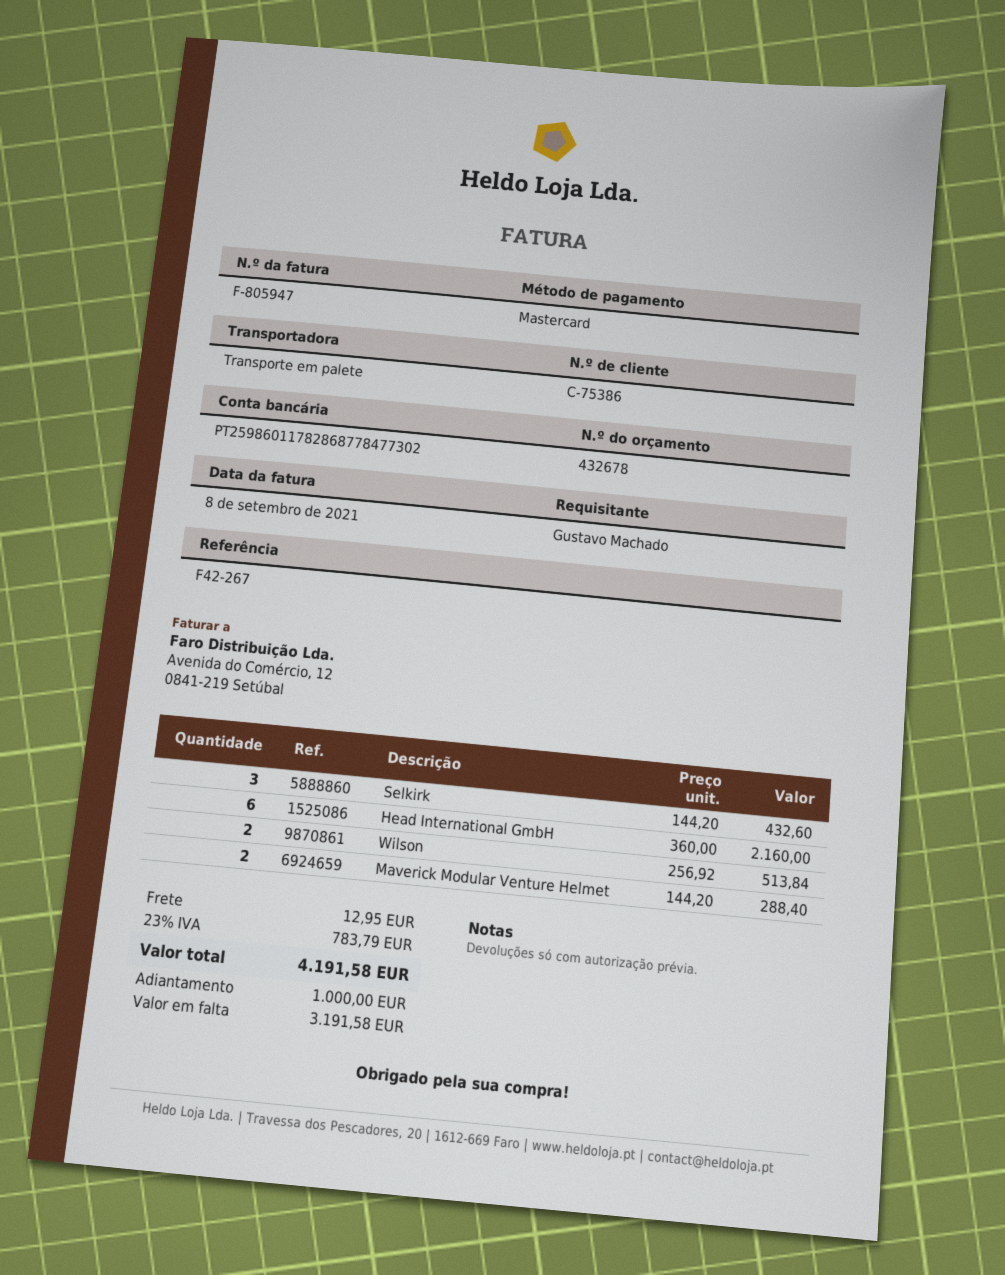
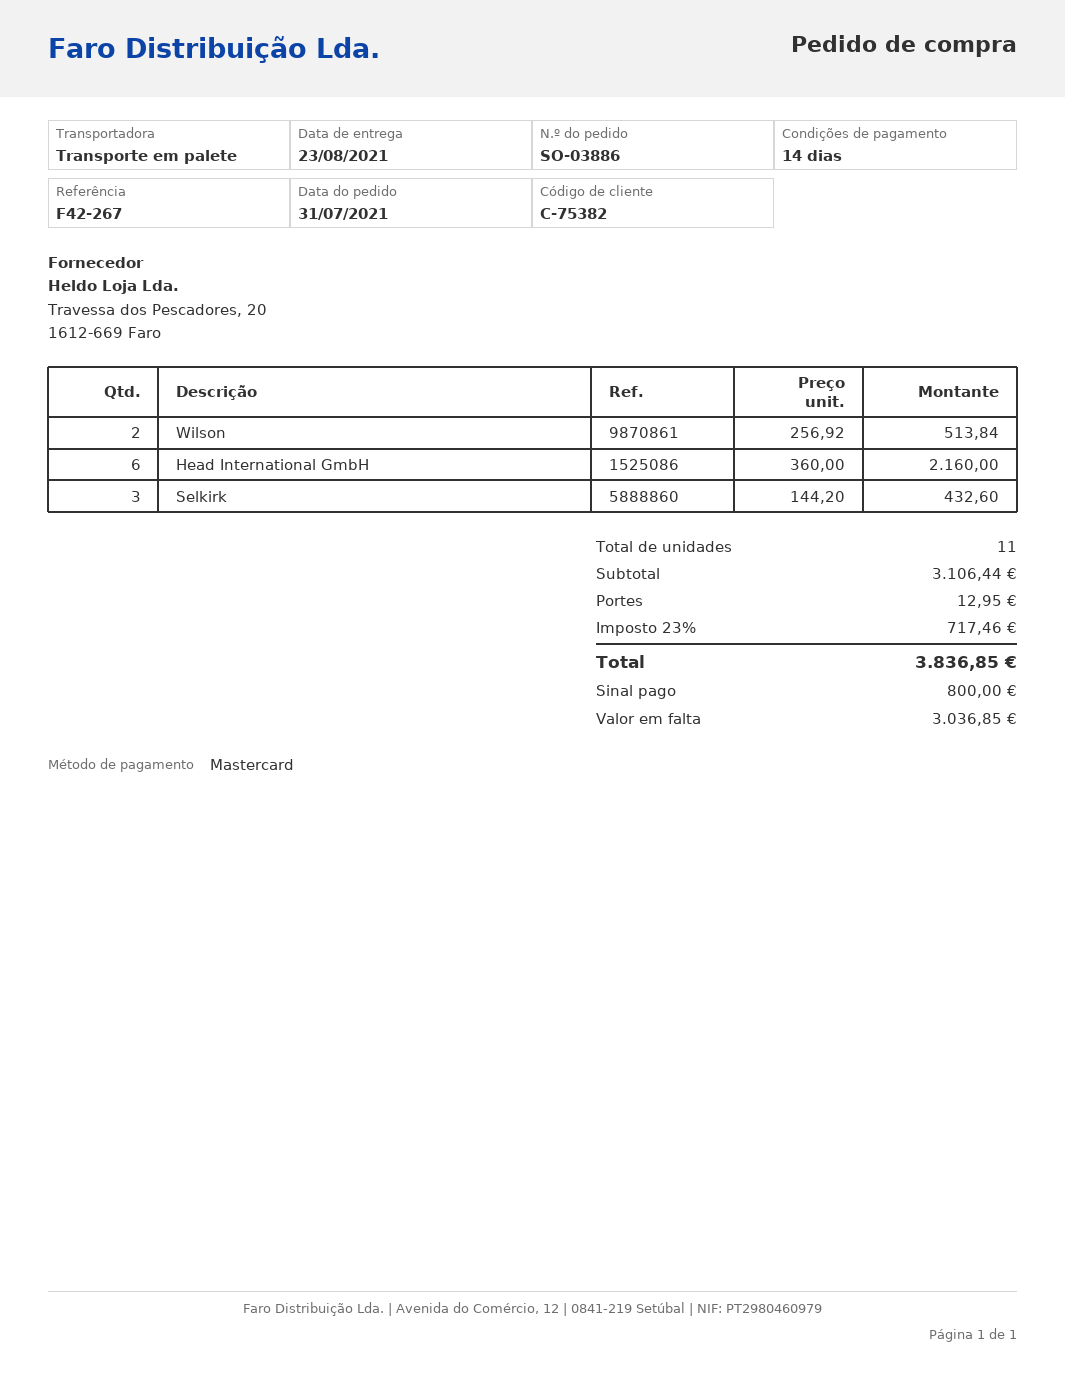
customer number: C-75386 -> C-75382
Maverick Modular Venture Helmet: 2 x 144.20 = 288.40 -> none
tax: 23% = 783.79 -> 23% = 717.46
total: 4191.58 -> 3836.85
deposit: 1000.00 -> 800.00
balance: 3191.58 -> 3036.85

